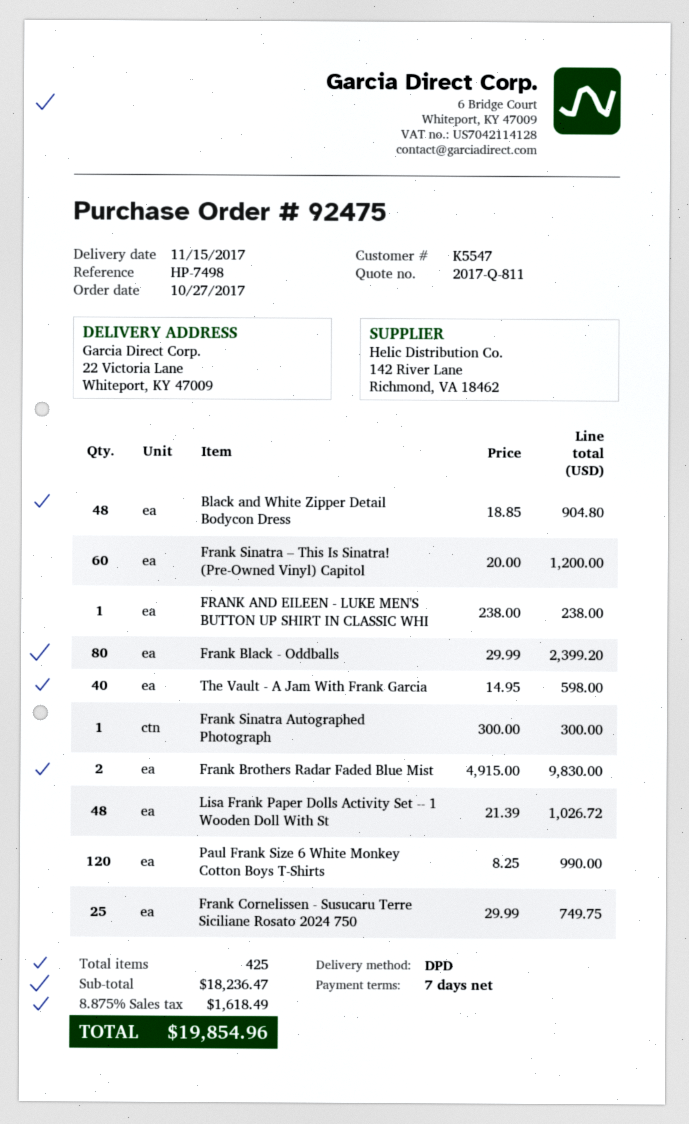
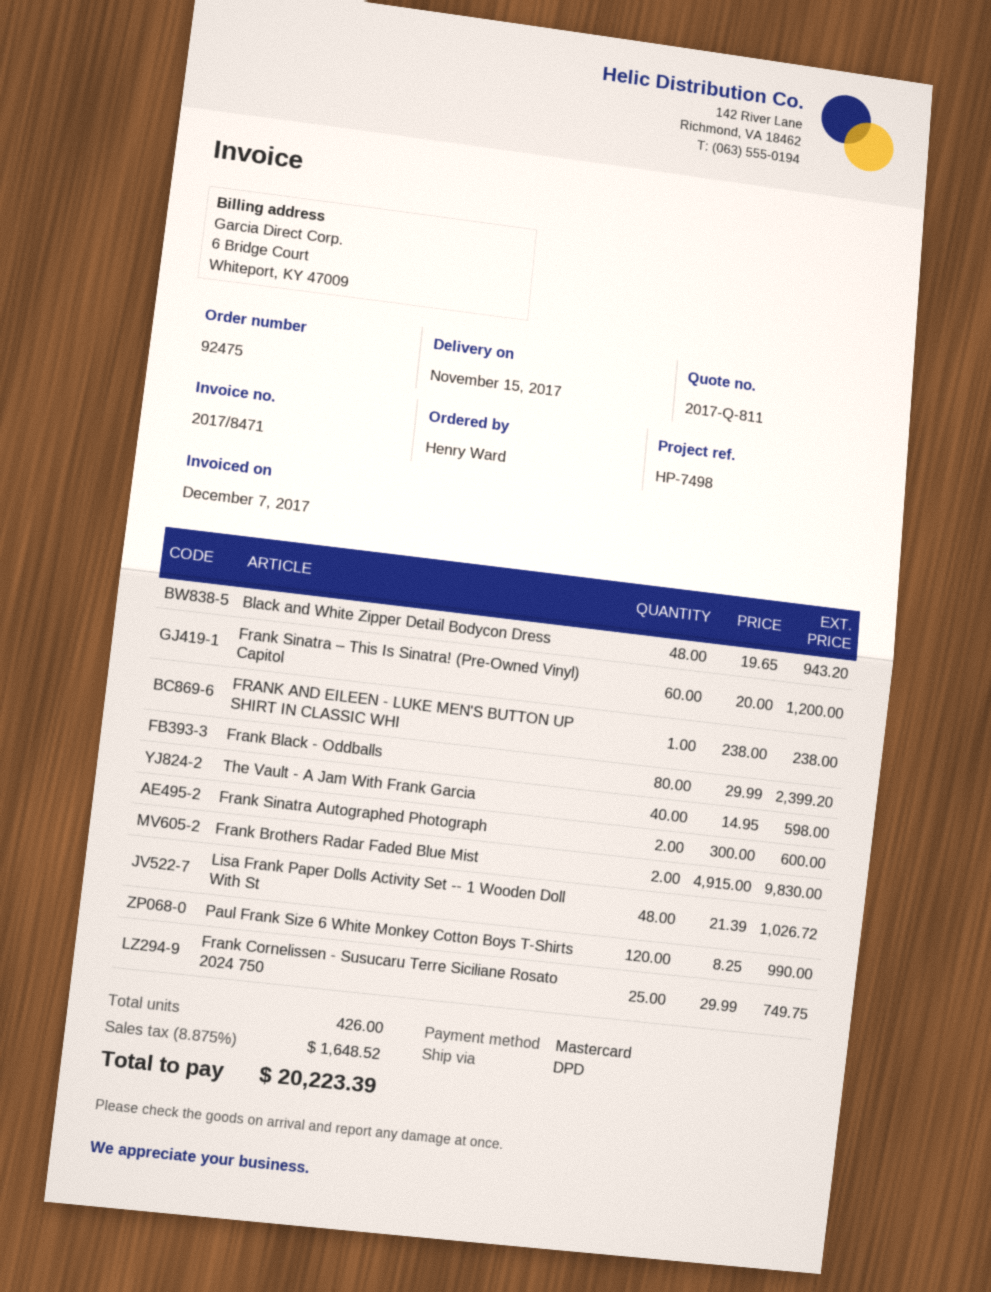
Black and White Zipper Detail Bodycon Dress: 48 x 18.85 = 904.80 -> 48 x 19.65 = 943.20
Frank Sinatra Autographed Photograph: 1 x 300.00 = 300.00 -> 2 x 300.00 = 600.00
total quantity: 425 -> 426
tax: 8.875% = 1618.49 -> 8.875% = 1648.52
total: 19854.96 -> 20223.39

